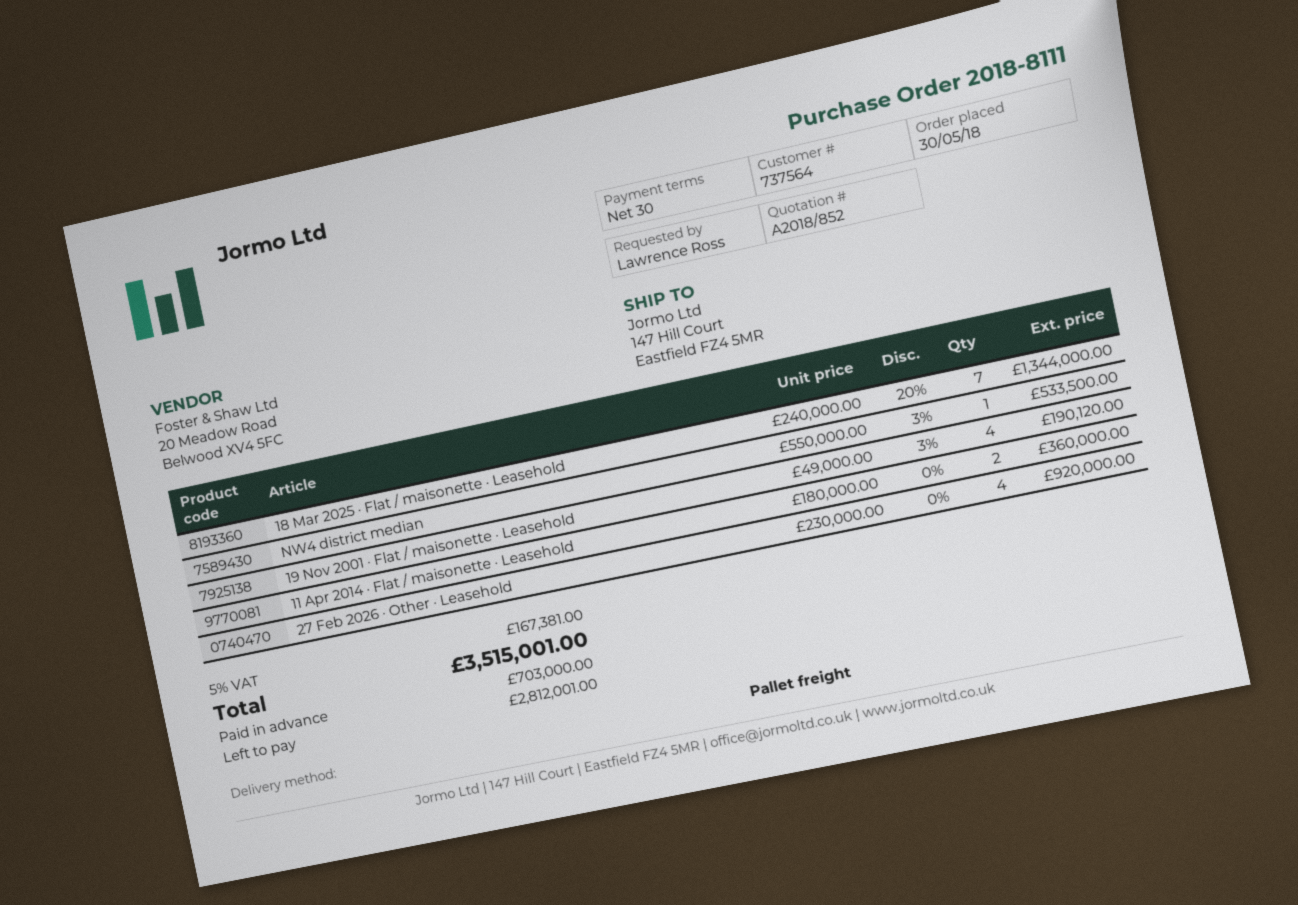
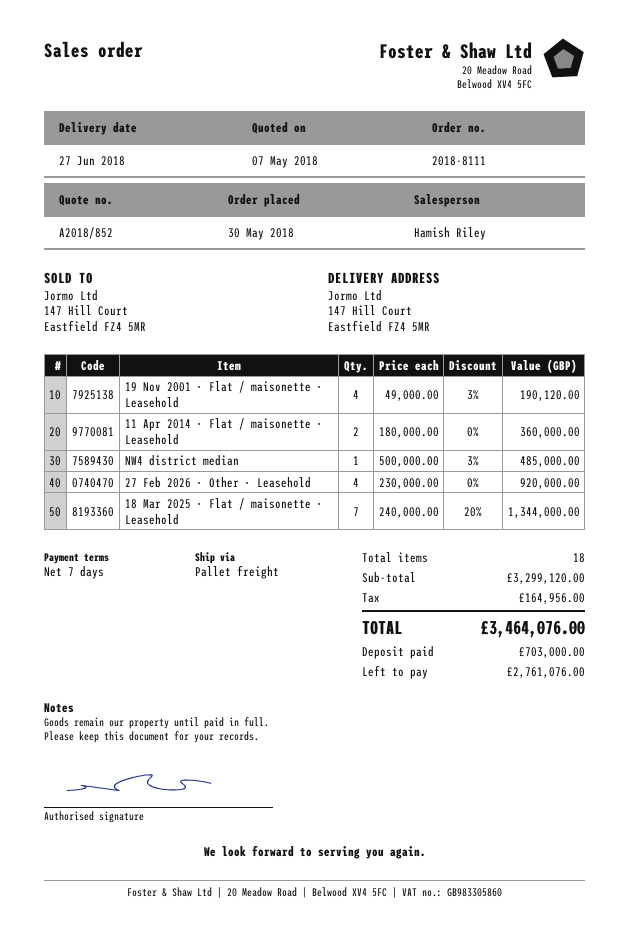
payment terms: 30 days -> 7 days
NW4 district median: 1 x 550000.00 - 3% = 533500.00 -> 1 x 500000.00 - 3% = 485000.00
tax: 167381.00 -> 164956.00
total: 3515001.00 -> 3464076.00
balance: 2812001.00 -> 2761076.00

